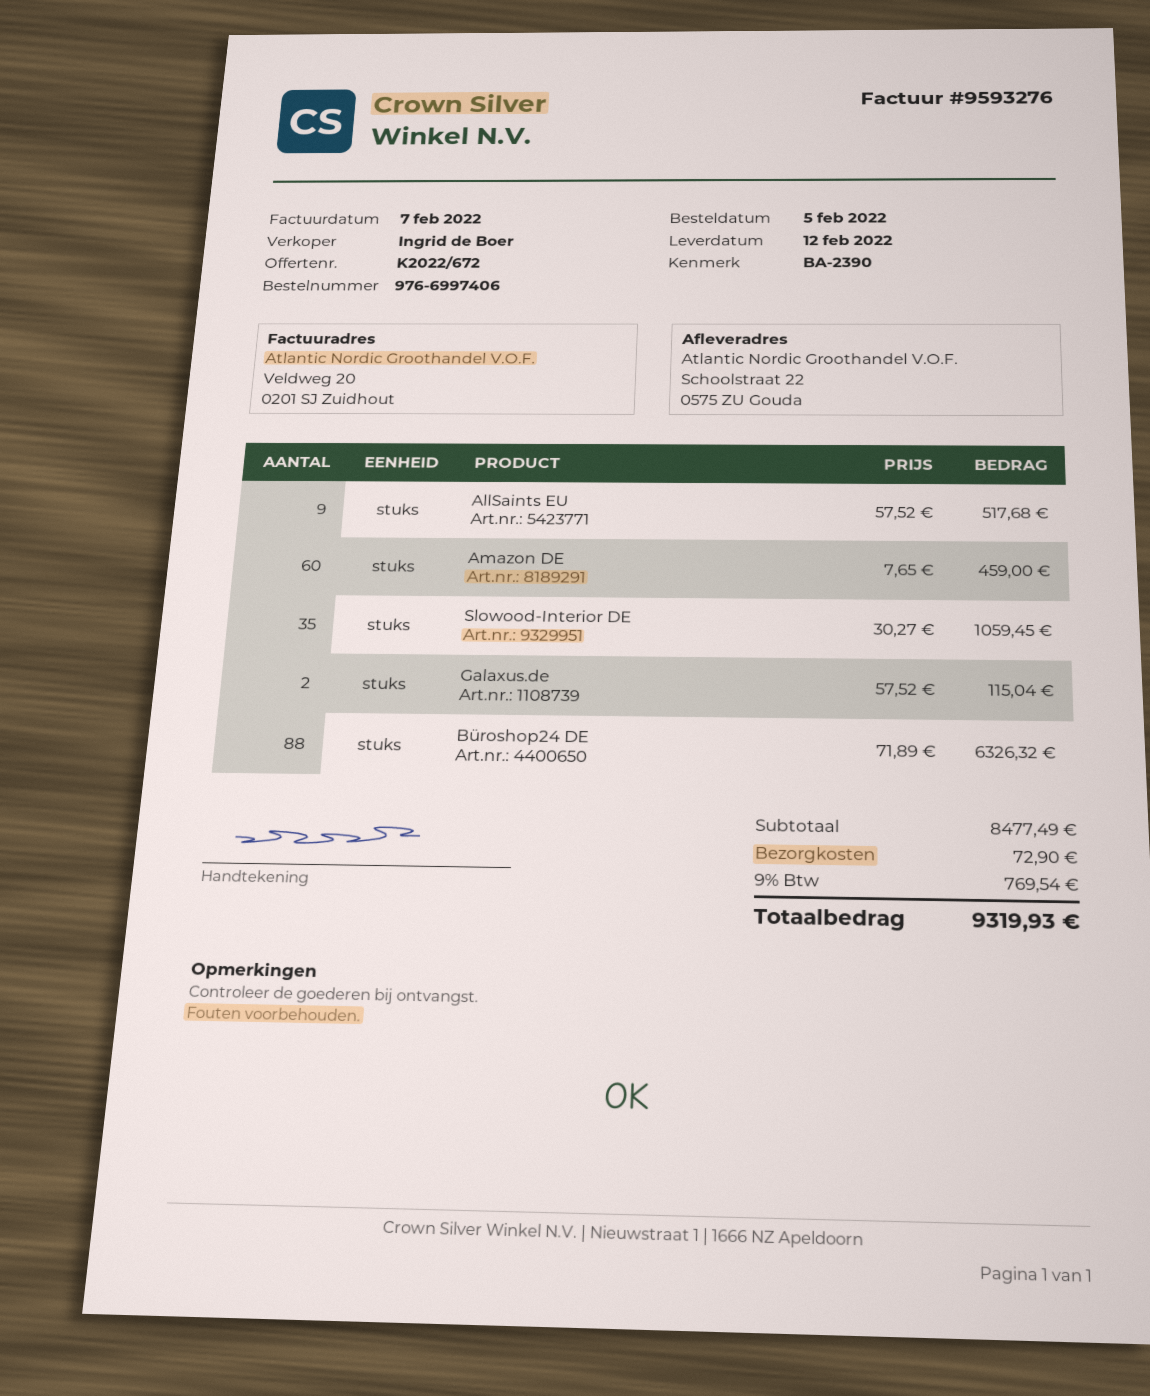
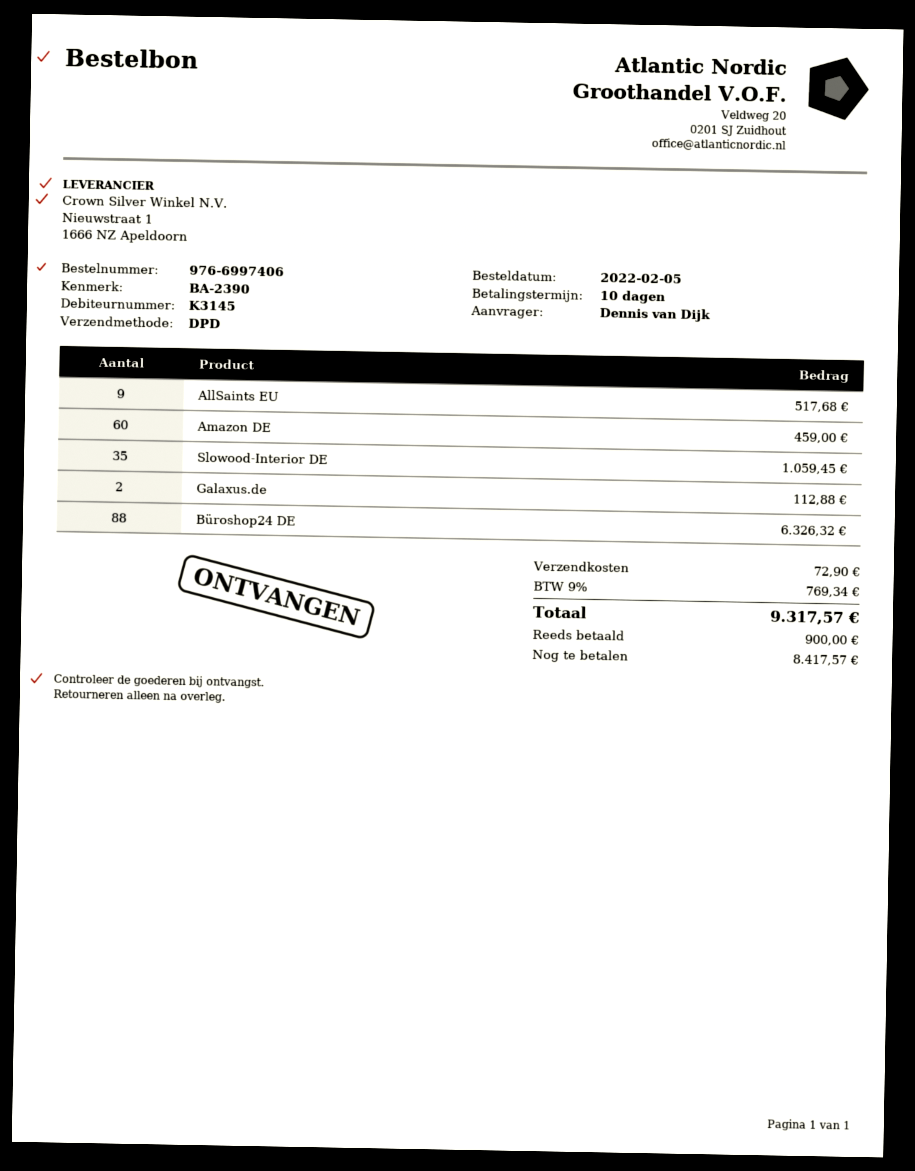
Galaxus.de: 2 for 115.04 -> 2 for 112.88
tax: 9% = 769.54 -> 9% = 769.34
total: 9319.93 -> 9317.57

